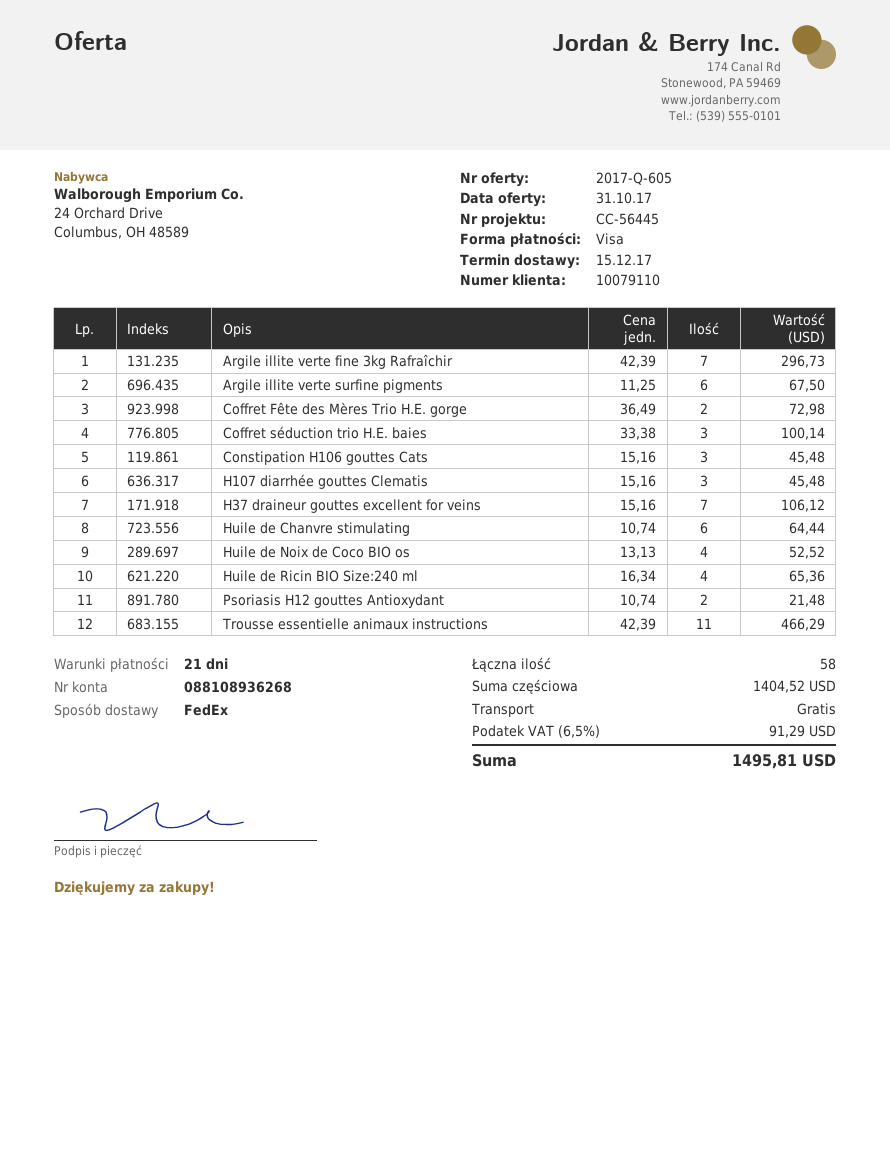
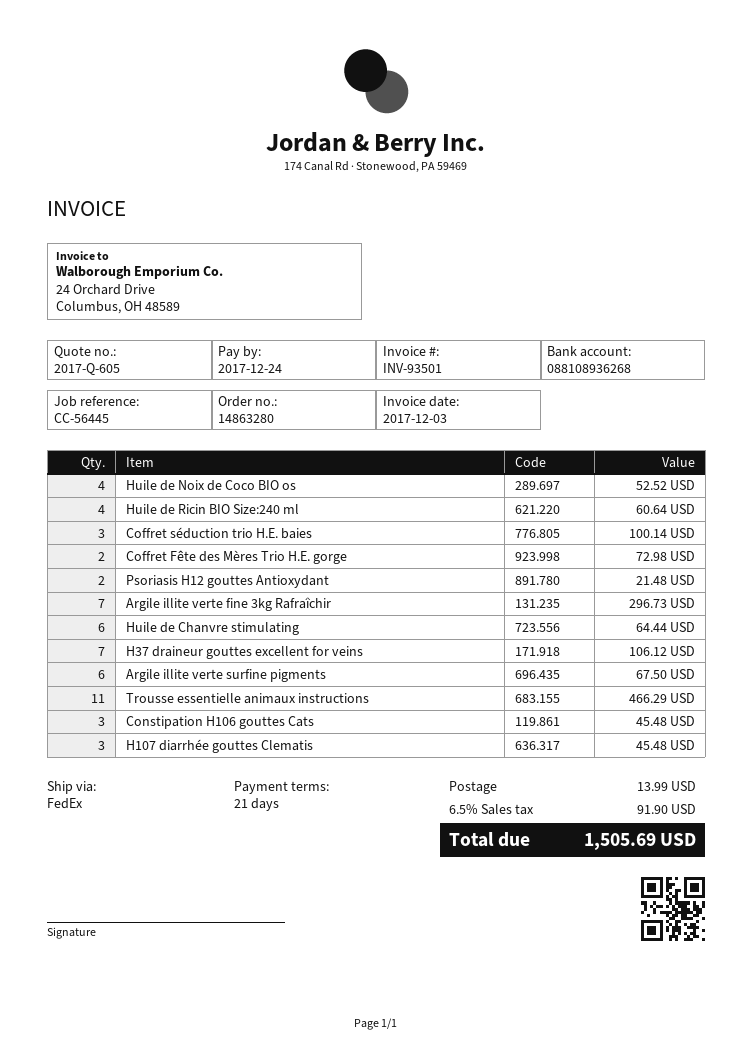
Huile de Ricin BIO Size:240 ml: 4 for 65.36 -> 4 for 60.64
shipping: 0.00 -> 13.99
tax: 6.5% = 91.29 -> 6.5% = 91.90
total: 1495.81 -> 1505.69

